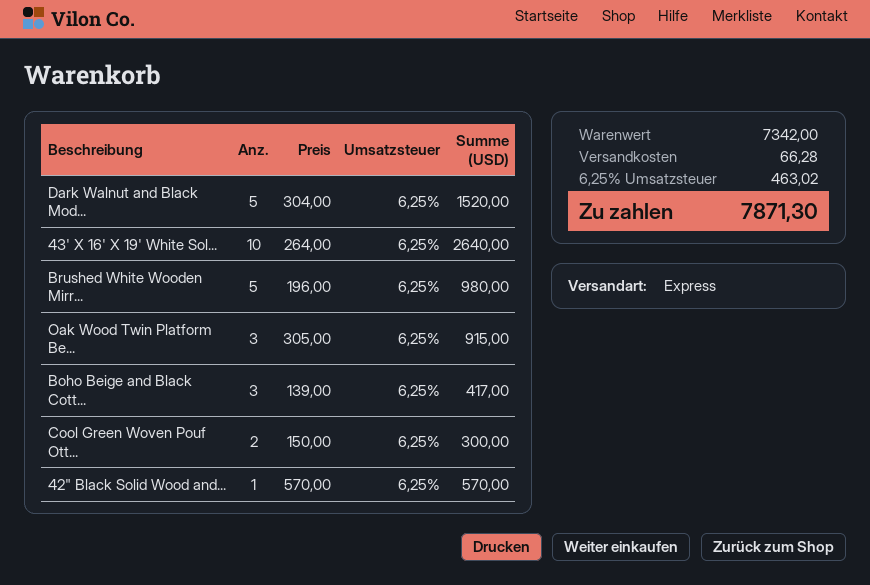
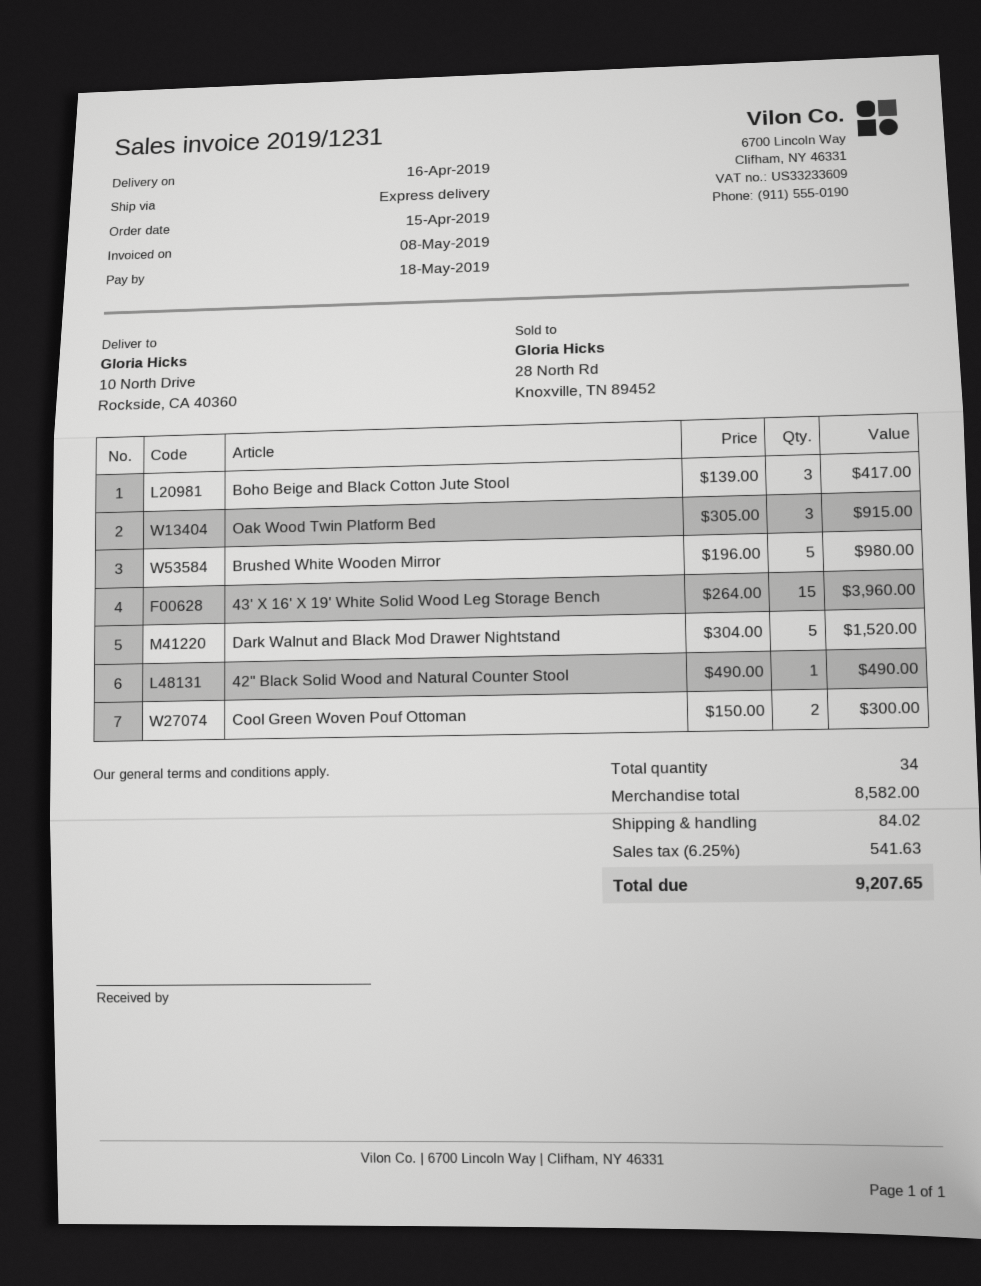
43' X 16' X 19' White Sol...: 10 x 264.00 = 2640.00 -> 15 x 264.00 = 3960.00
42" Black Solid Wood and...: 1 x 570.00 = 570.00 -> 1 x 490.00 = 490.00
subtotal: 7342.00 -> 8582.00
shipping: 66.28 -> 84.02
tax: 6.25% = 463.02 -> 6.25% = 541.63
total: 7871.30 -> 9207.65

